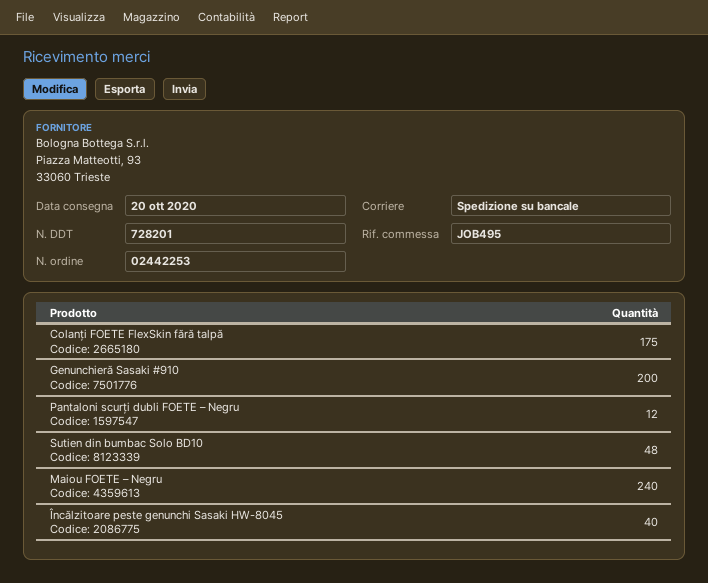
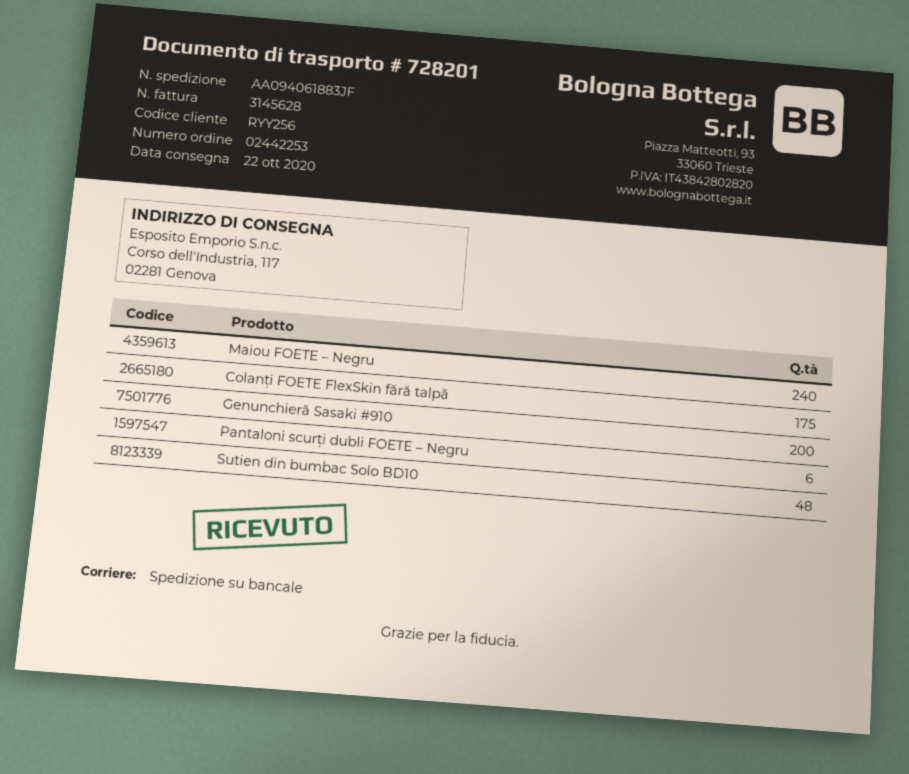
delivery date: 2020-10-20 -> 2020-10-22
Pantaloni scurți dubli FOETE – Negru: 12 -> 6
Încălzitoare peste genunchi Sasaki HW-8045: 40 -> none

